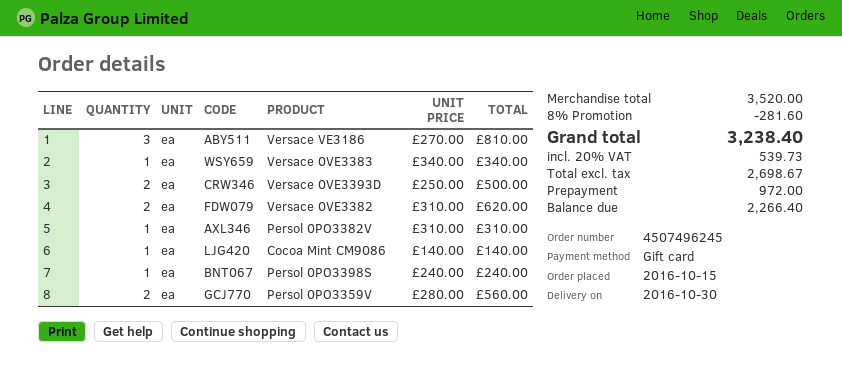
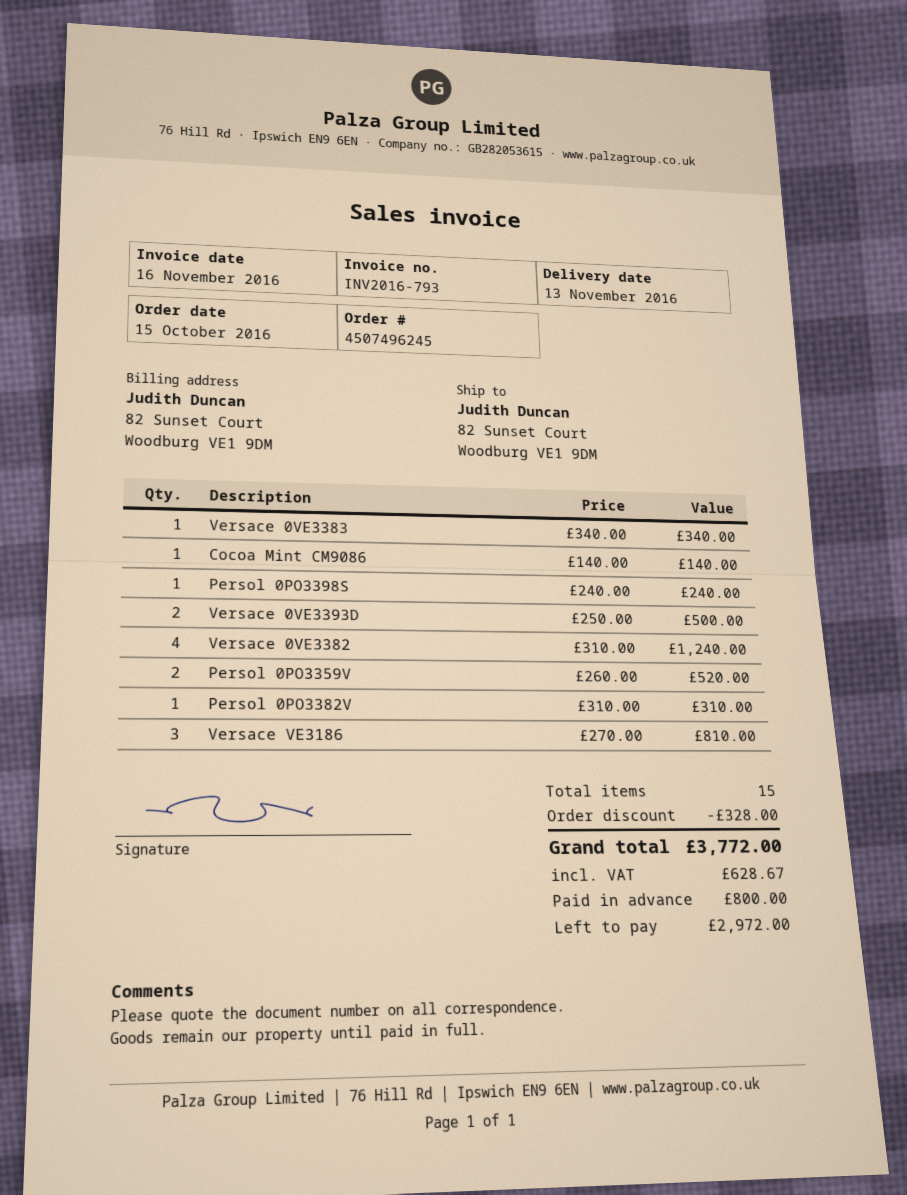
delivery date: 2016-10-30 -> 2016-11-13
Versace 0VE3382: 2 x 310.00 = 620.00 -> 4 x 310.00 = 1240.00
Persol 0PO3359V: 2 x 280.00 = 560.00 -> 2 x 260.00 = 520.00
discount: 281.60 -> 328.00
tax: 539.73 -> 628.67
total: 3238.40 -> 3772.00
deposit: 972.00 -> 800.00
balance: 2266.40 -> 2972.00

